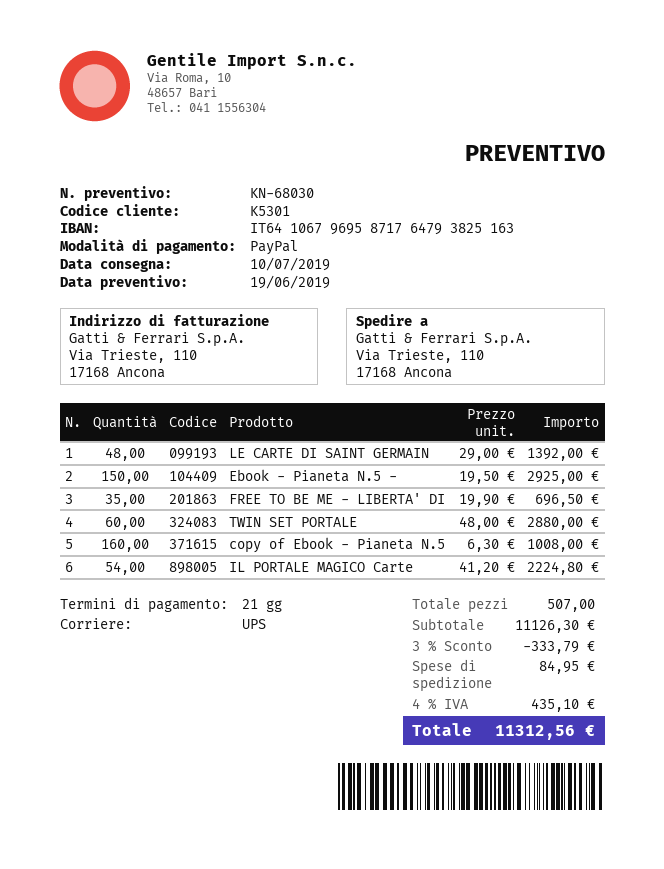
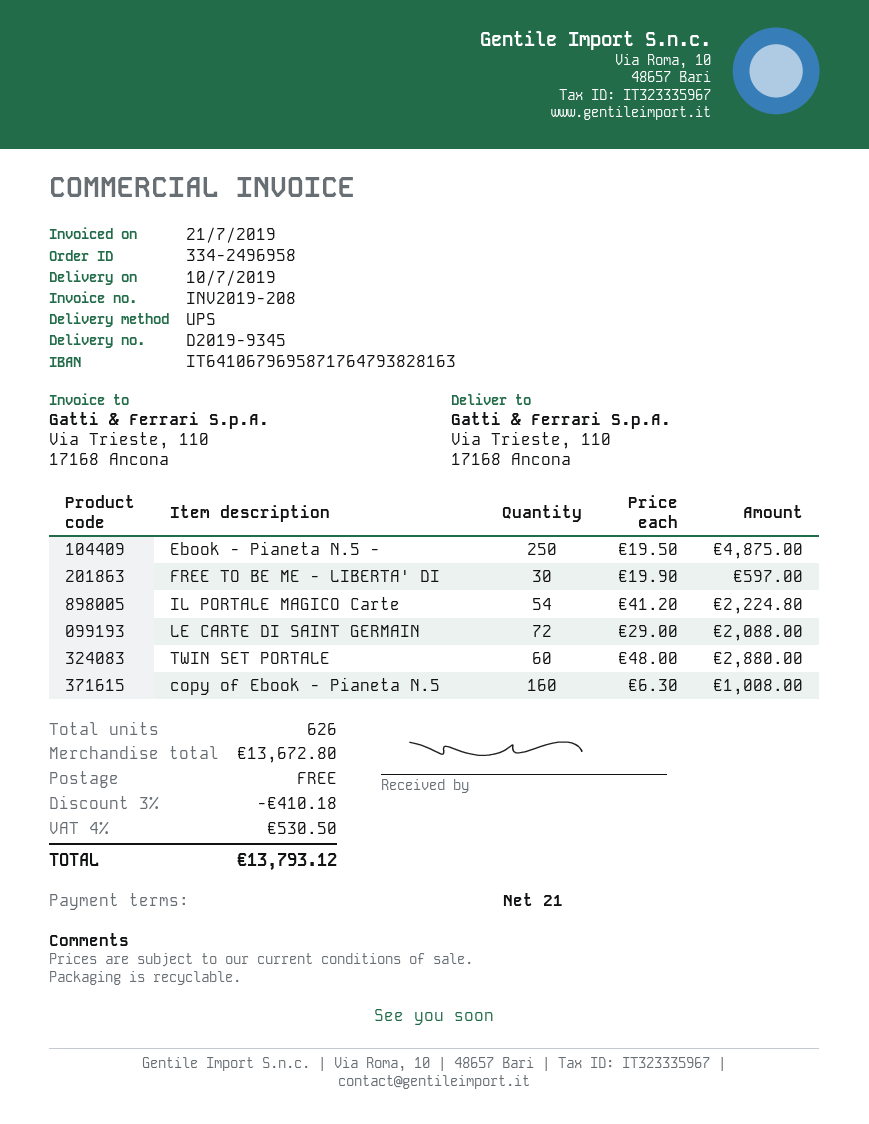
bank account: IT6410679695871764793825163 -> IT6410679695871764793828163
LE CARTE DI SAINT GERMAIN: 48 x 29.00 = 1392.00 -> 72 x 29.00 = 2088.00
Ebook - Pianeta N.5 -: 150 x 19.50 = 2925.00 -> 250 x 19.50 = 4875.00
FREE TO BE ME - LIBERTA' DI: 35 x 19.90 = 696.50 -> 30 x 19.90 = 597.00
total quantity: 507 -> 626
subtotal: 11126.30 -> 13672.80
discount: 3% = 333.79 -> 3% = 410.18
shipping: 84.95 -> 0.00
tax: 4% = 435.10 -> 4% = 530.50
total: 11312.56 -> 13793.12

